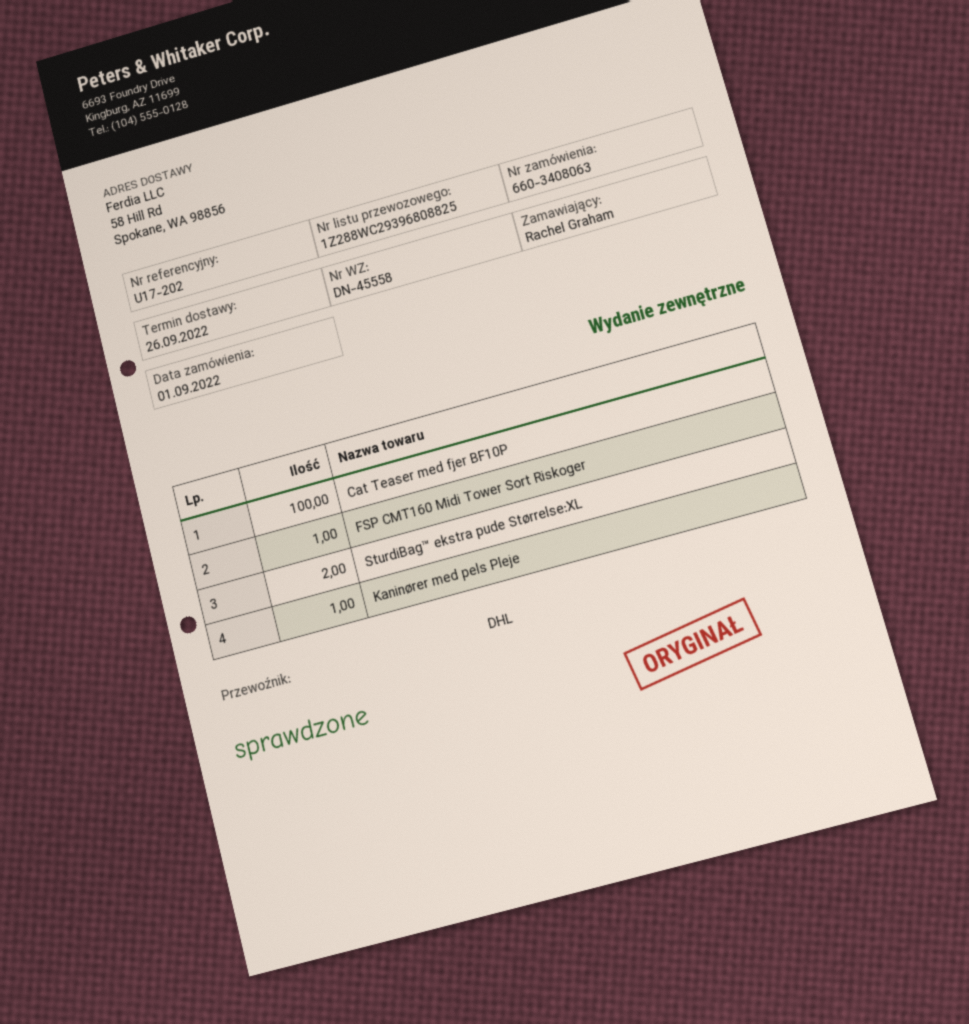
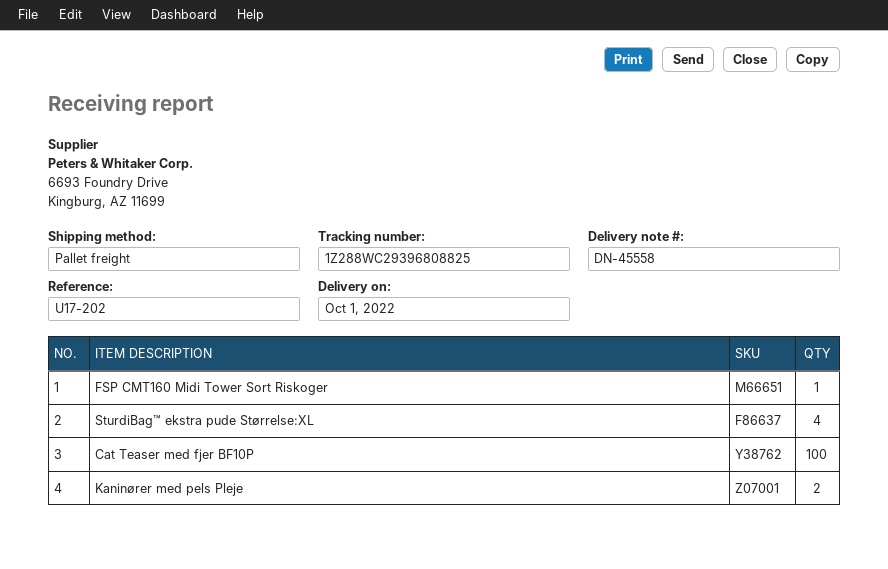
delivery date: 2022-09-26 -> 2022-10-01
shipping method: DHL -> pallet freight
SturdiBag™ ekstra pude Størrelse:XL: 2 -> 4
Kaninører med pels Pleje: 1 -> 2

